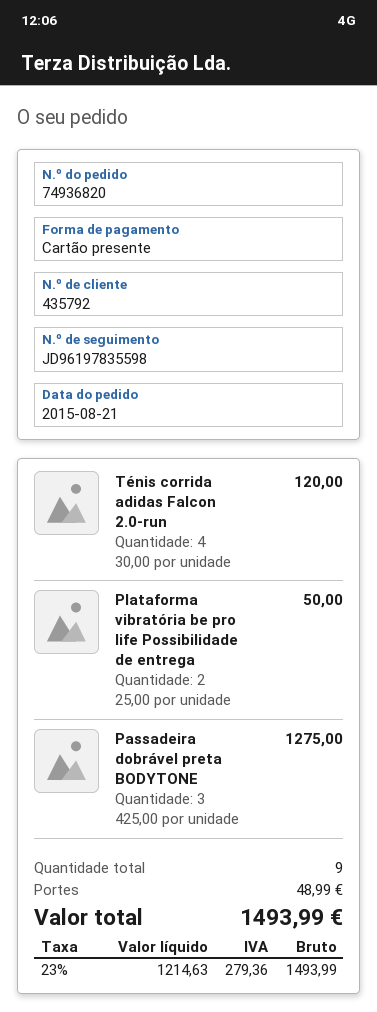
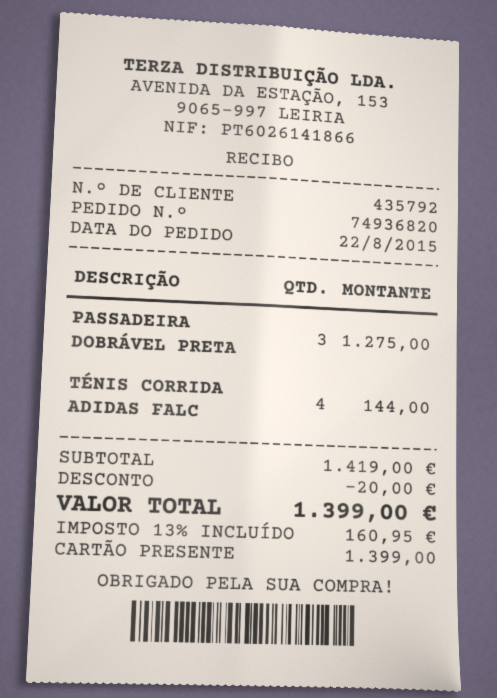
order date: 2015-08-21 -> 2015-08-22
Ténis corrida adidas Falcon 2.0-run: 4 for 120.00 -> 4 for 144.00
Plataforma vibratória be pro life Possibilidade de entrega: 2 for 50.00 -> none
discount: none -> 20.00
shipping: 48.99 -> none
tax: 23% = 279.36 -> 13% = 160.95
total: 1493.99 -> 1399.00

